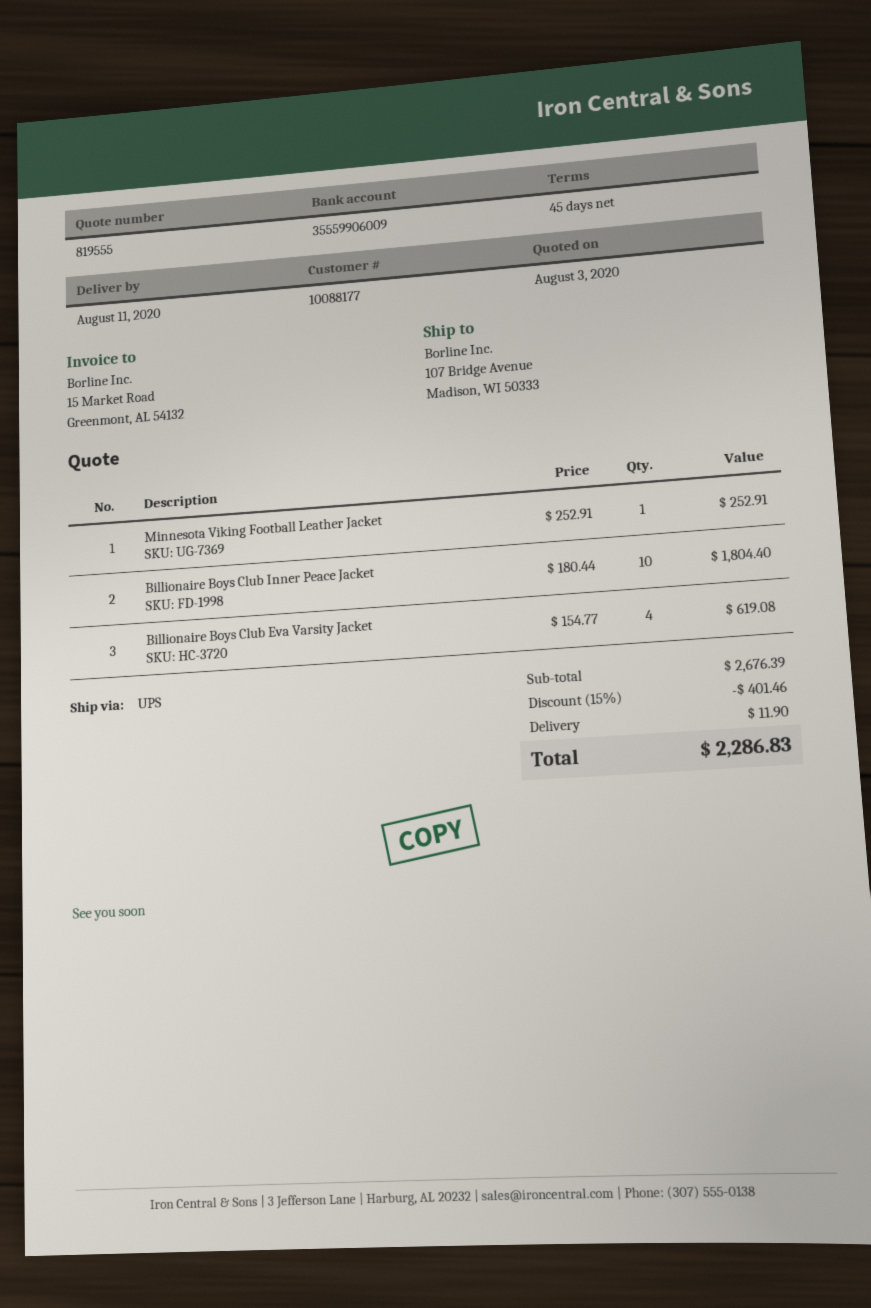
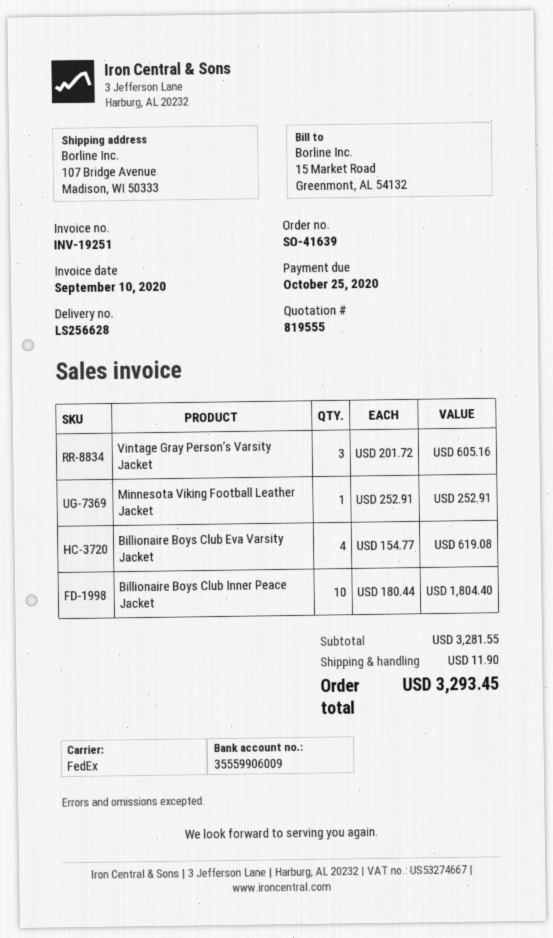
shipping method: UPS -> FedEx
Vintage Gray Person’s Varsity Jacket: none -> 3 x 201.72 = 605.16
subtotal: 2676.39 -> 3281.55
discount: 15% = 401.46 -> none
total: 2286.83 -> 3293.45

